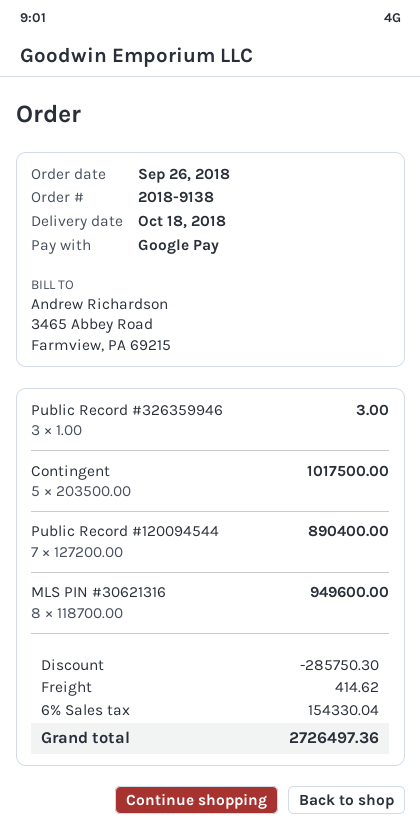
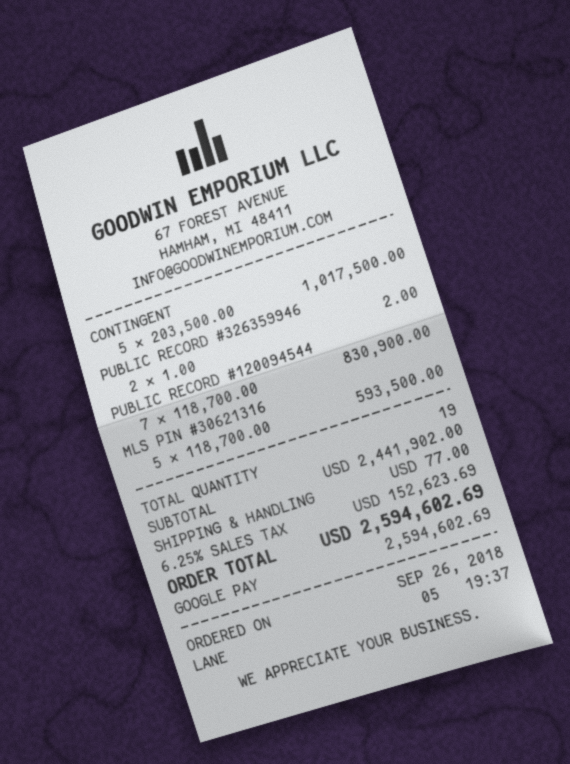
Public Record #326359946: 3 x 1.00 = 3.00 -> 2 x 1.00 = 2.00
Public Record #120094544: 7 x 127200.00 = 890400.00 -> 7 x 118700.00 = 830900.00
MLS PIN #30621316: 8 x 118700.00 = 949600.00 -> 5 x 118700.00 = 593500.00
discount: 285750.30 -> none
shipping: 414.62 -> 77.00
tax: 6% = 154330.04 -> 6.25% = 152623.69
total: 2726497.36 -> 2594602.69

